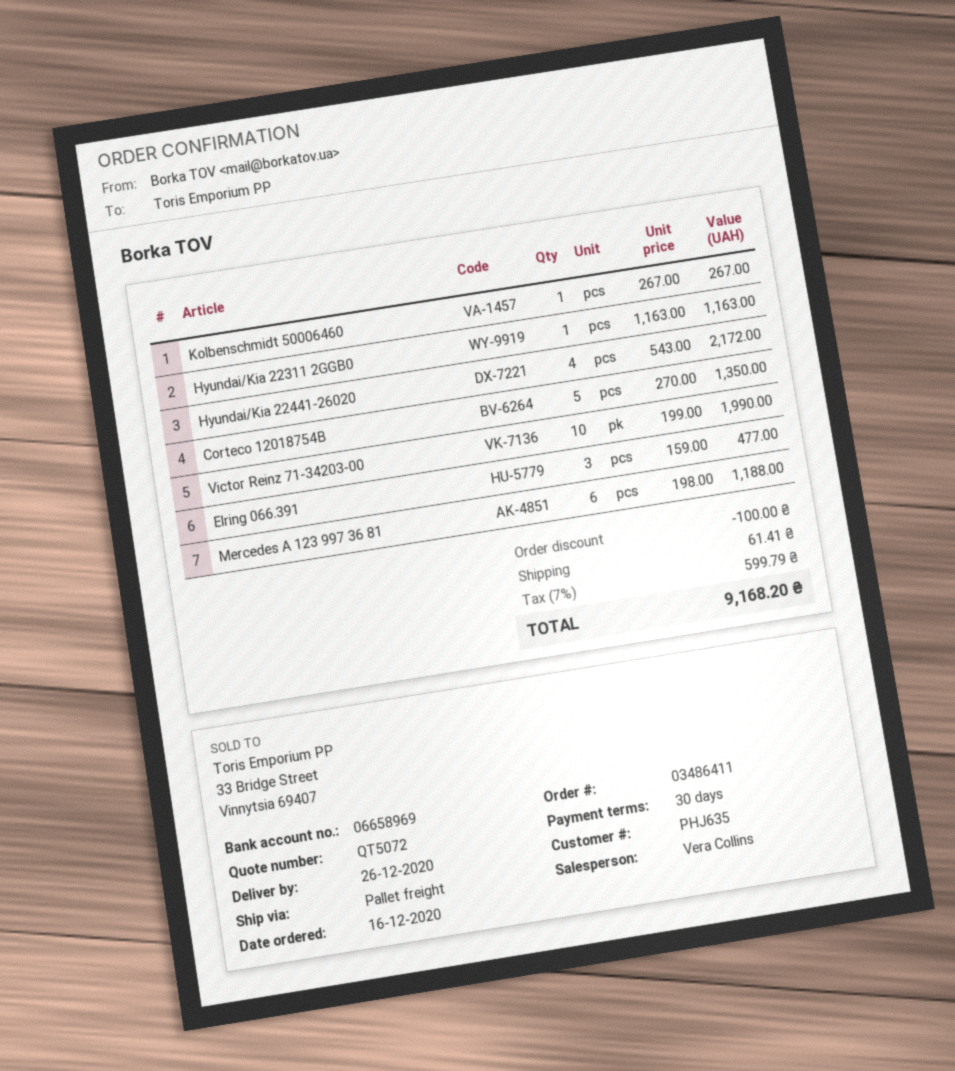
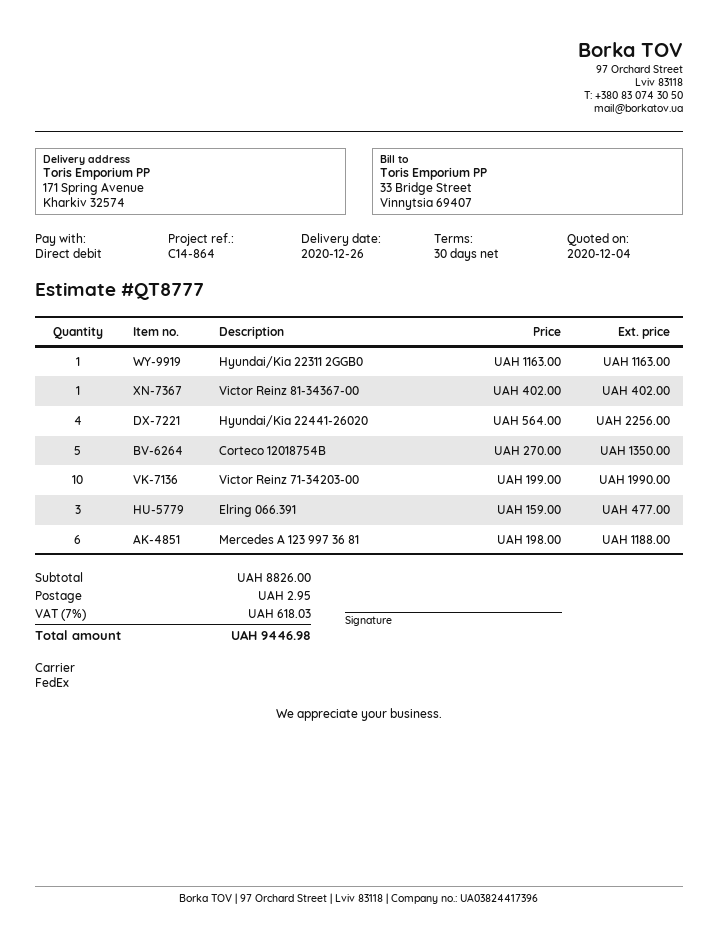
quote number: QT5072 -> QT8777
shipping method: pallet freight -> FedEx
Kolbenschmidt 50006460: 1 x 267.00 = 267.00 -> none
Hyundai/Kia 22441-26020: 4 x 543.00 = 2172.00 -> 4 x 564.00 = 2256.00
Victor Reinz 81-34367-00: none -> 1 x 402.00 = 402.00
discount: 100.00 -> none
shipping: 61.41 -> 2.95
tax: 7% = 599.79 -> 7% = 618.03
total: 9168.20 -> 9446.98

